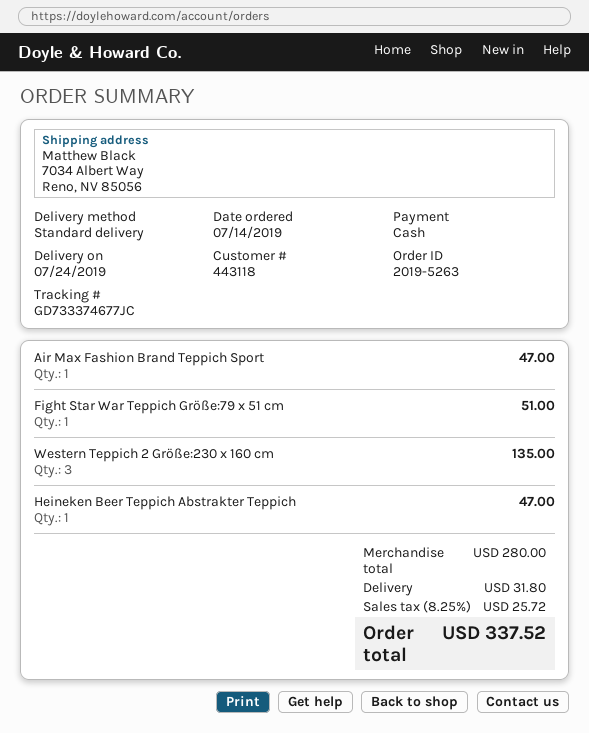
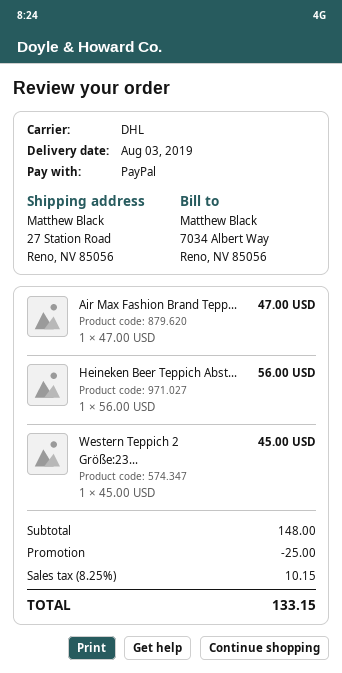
delivery date: 2019-07-24 -> 2019-08-03
payment method: cash -> PayPal
shipping method: standard -> DHL
ship to: 7034 Albert Way, Reno, NV 85056 -> 27 Station Road, Reno, NV 85056
Fight Star War Teppich Größe:79 x 51 cm: 1 for 51.00 -> none
Western Teppich 2 Größe:230 x 160 cm: 3 for 135.00 -> 1 for 45.00
Heineken Beer Teppich Abstrakter Teppich: 1 for 47.00 -> 1 for 56.00
subtotal: 280.00 -> 148.00
discount: none -> 25.00
shipping: 31.80 -> none
tax: 8.25% = 25.72 -> 8.25% = 10.15
total: 337.52 -> 133.15

